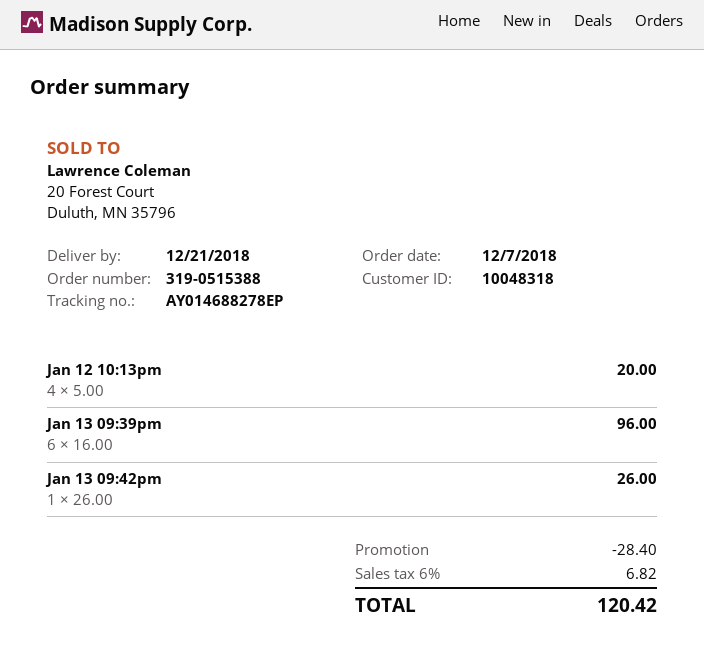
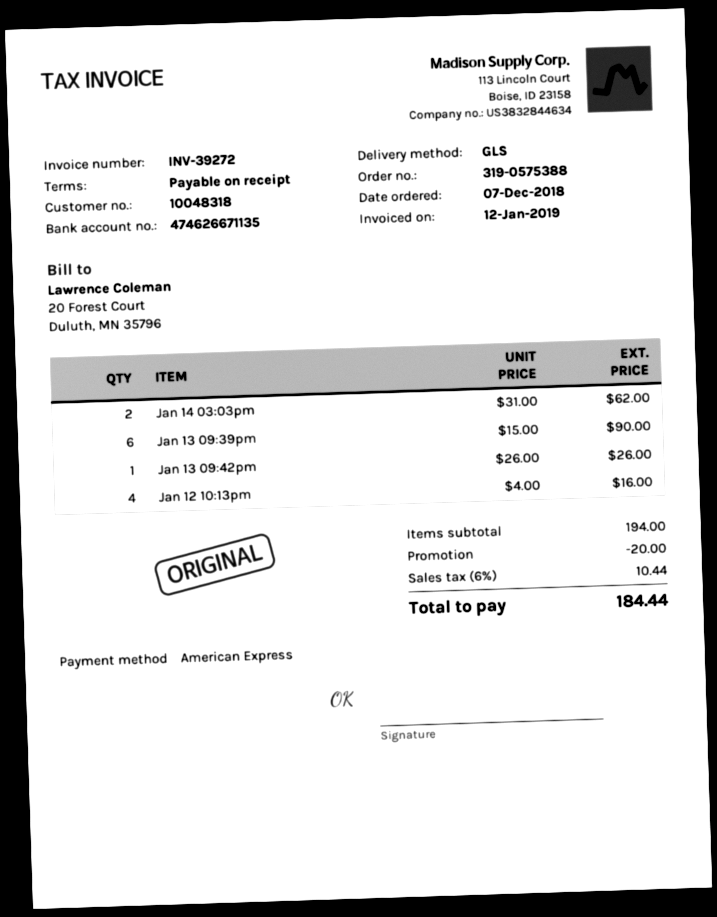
order number: 319-0515388 -> 319-0575388
Jan 12 10:13pm: 4 x 5.00 = 20.00 -> 4 x 4.00 = 16.00
Jan 13 09:39pm: 6 x 16.00 = 96.00 -> 6 x 15.00 = 90.00
Jan 14 03:03pm: none -> 2 x 31.00 = 62.00
discount: 28.40 -> 20.00
tax: 6% = 6.82 -> 6% = 10.44
total: 120.42 -> 184.44

